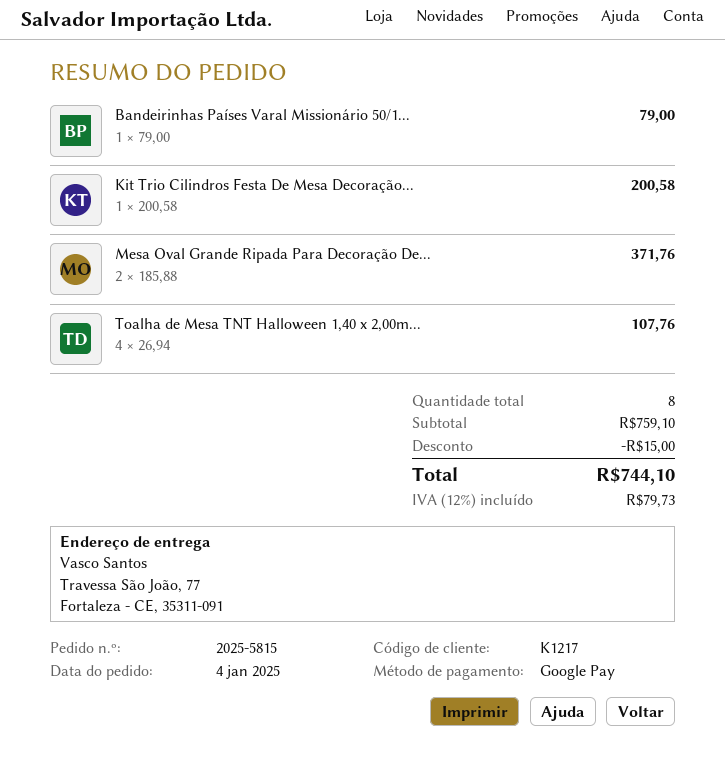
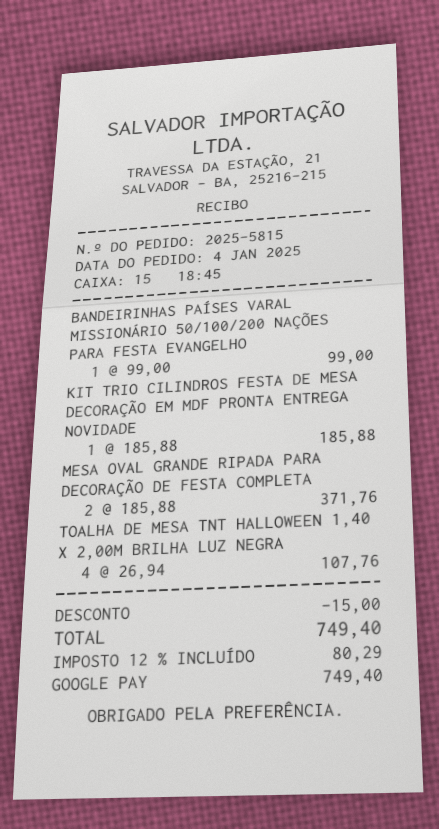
Bandeirinhas Países Varal Missionário 50/1...: 1 x 79.00 = 79.00 -> 1 x 99.00 = 99.00
Kit Trio Cilindros Festa De Mesa Decoração...: 1 x 200.58 = 200.58 -> 1 x 185.88 = 185.88
tax: 12% = 79.73 -> 12% = 80.29
total: 744.10 -> 749.40

